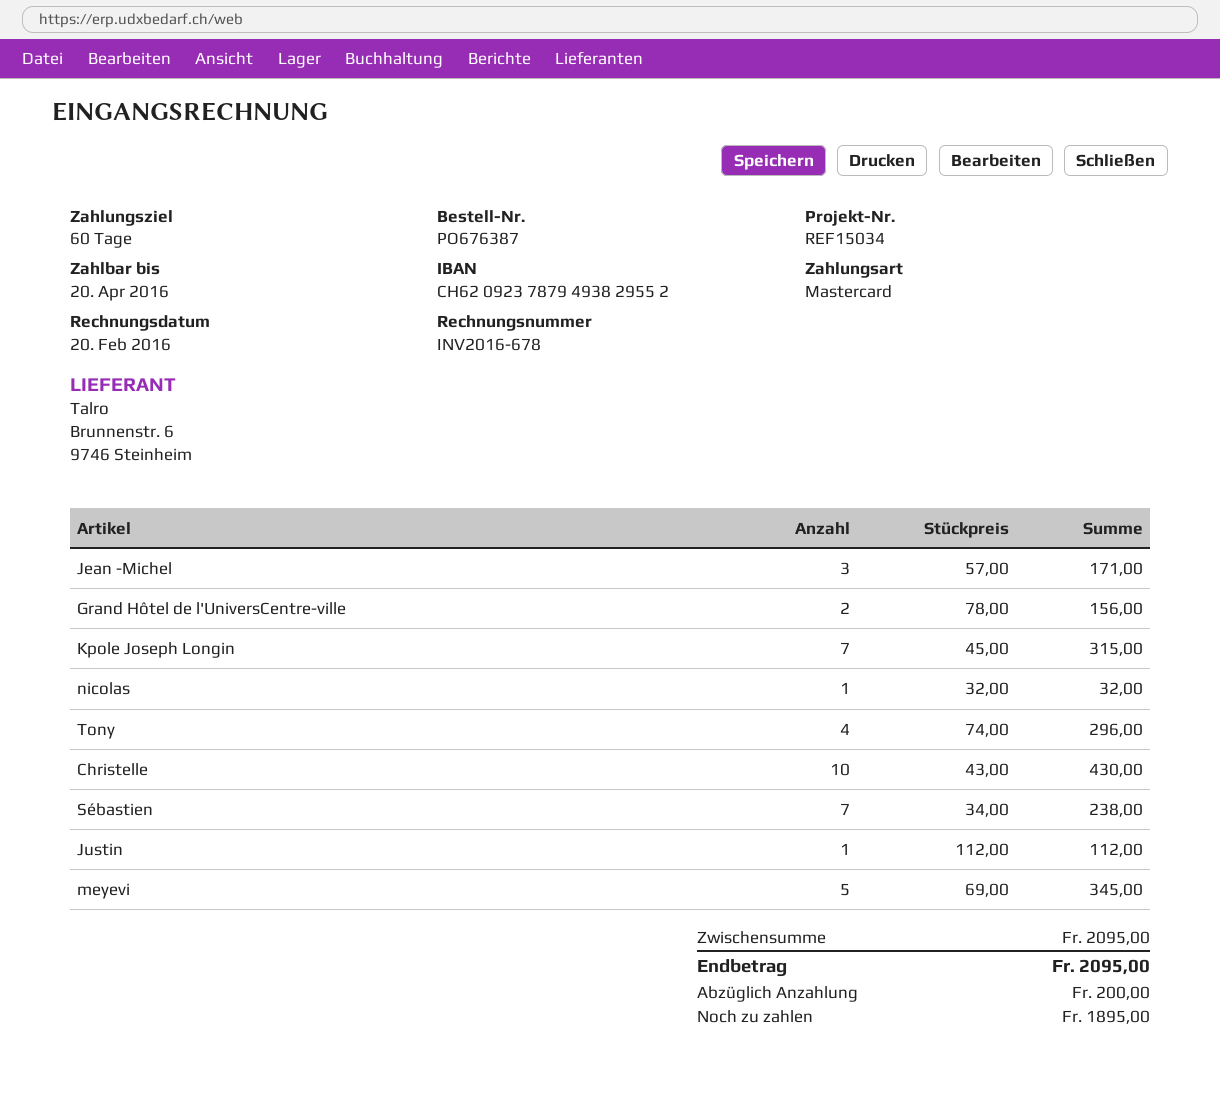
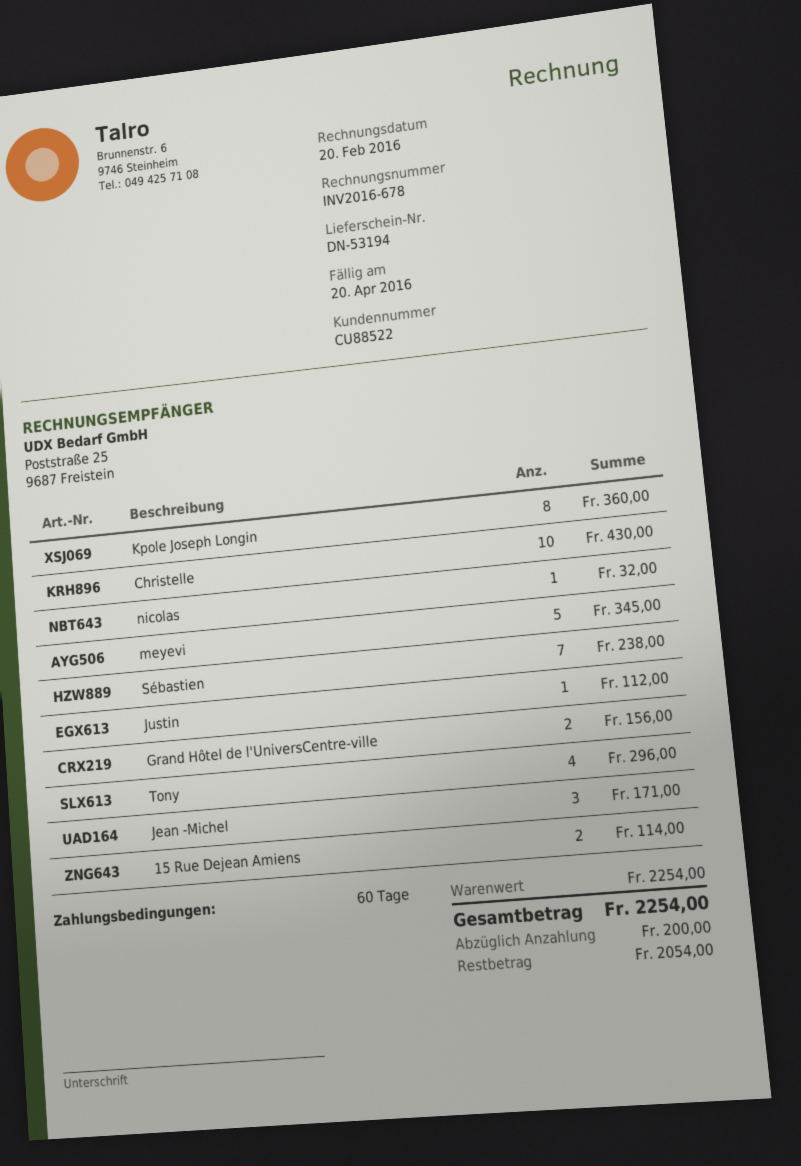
Kpole Joseph Longin: 7 for 315.00 -> 8 for 360.00
15 Rue Dejean Amiens: none -> 2 for 114.00
subtotal: 2095.00 -> 2254.00
total: 2095.00 -> 2254.00
balance: 1895.00 -> 2054.00

